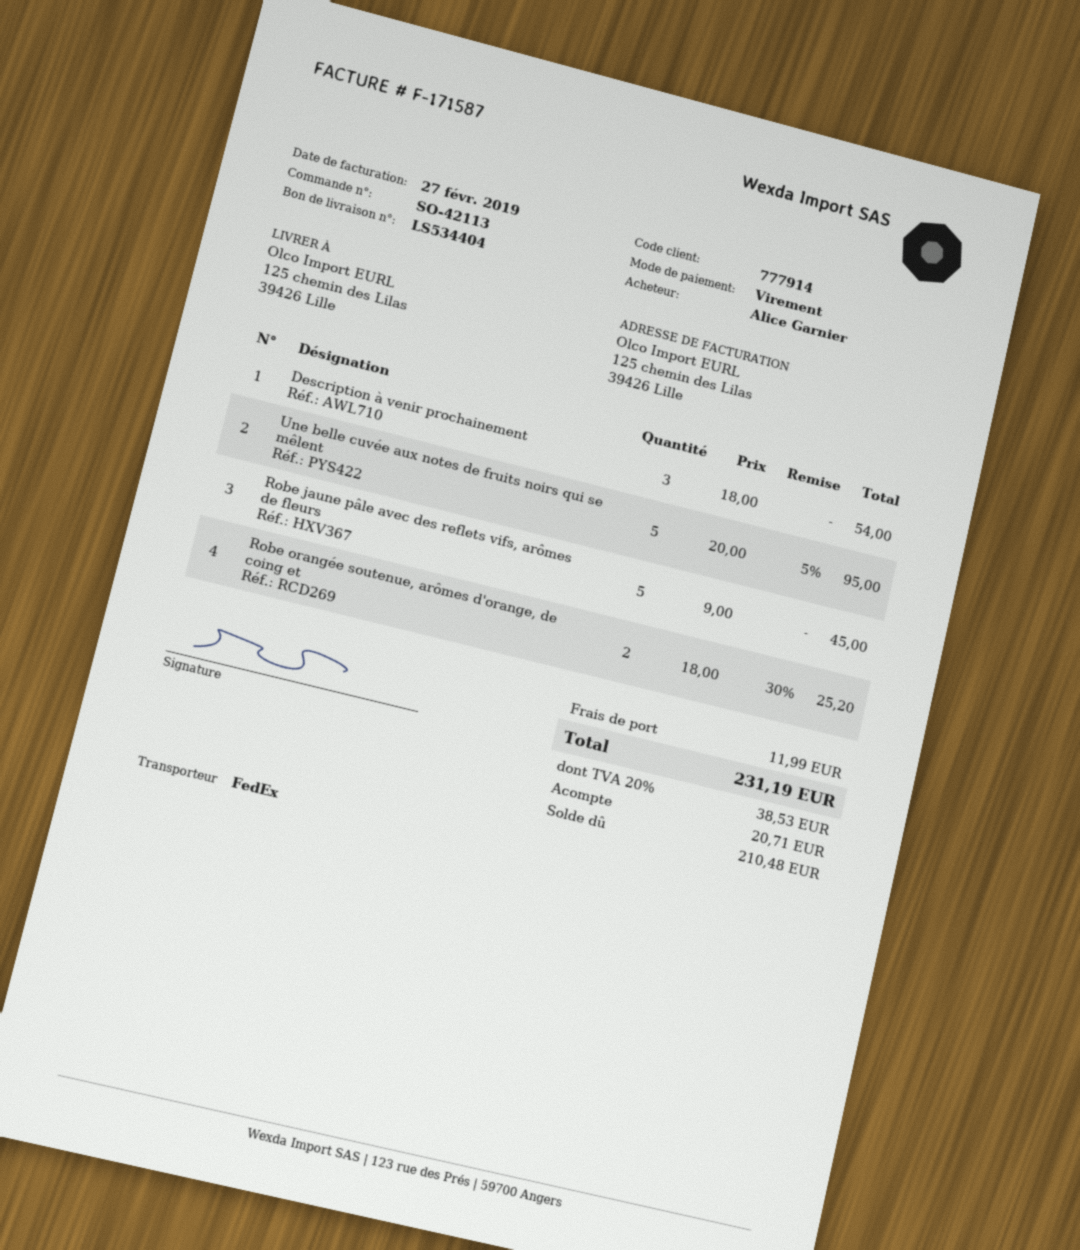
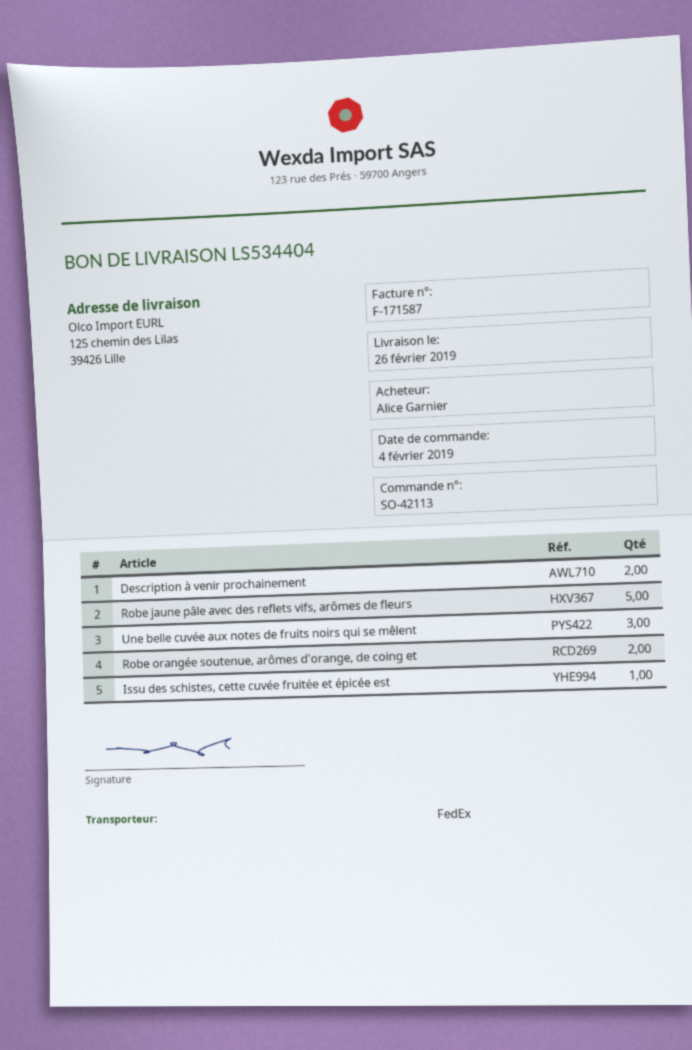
Description à venir prochainement: 3 -> 2
Une belle cuvée aux notes de fruits noirs qui se mêlent: 5 -> 3
Issu des schistes, cette cuvée fruitée et épicée est: none -> 1

